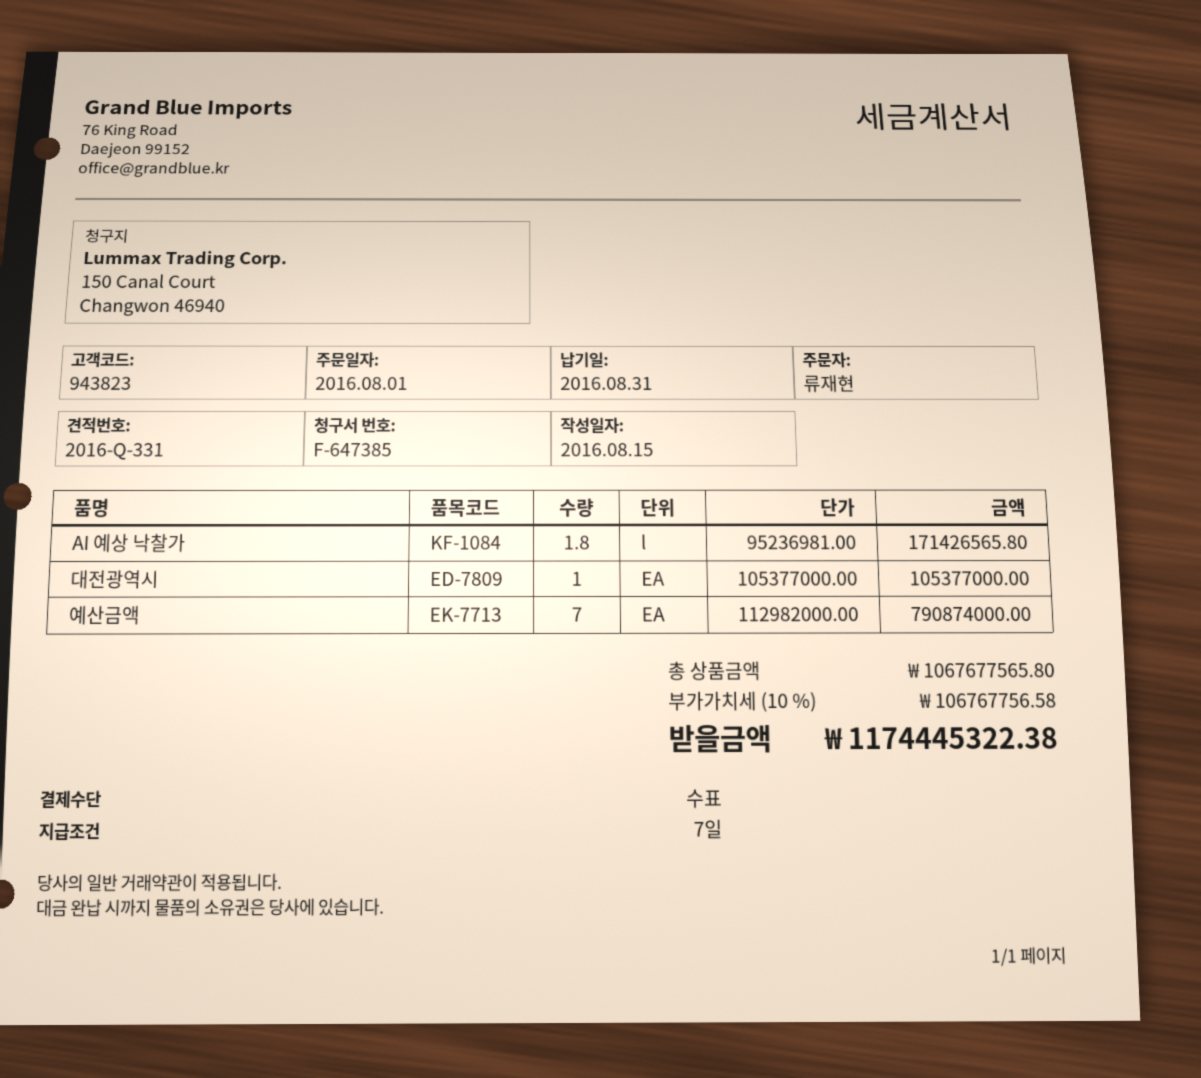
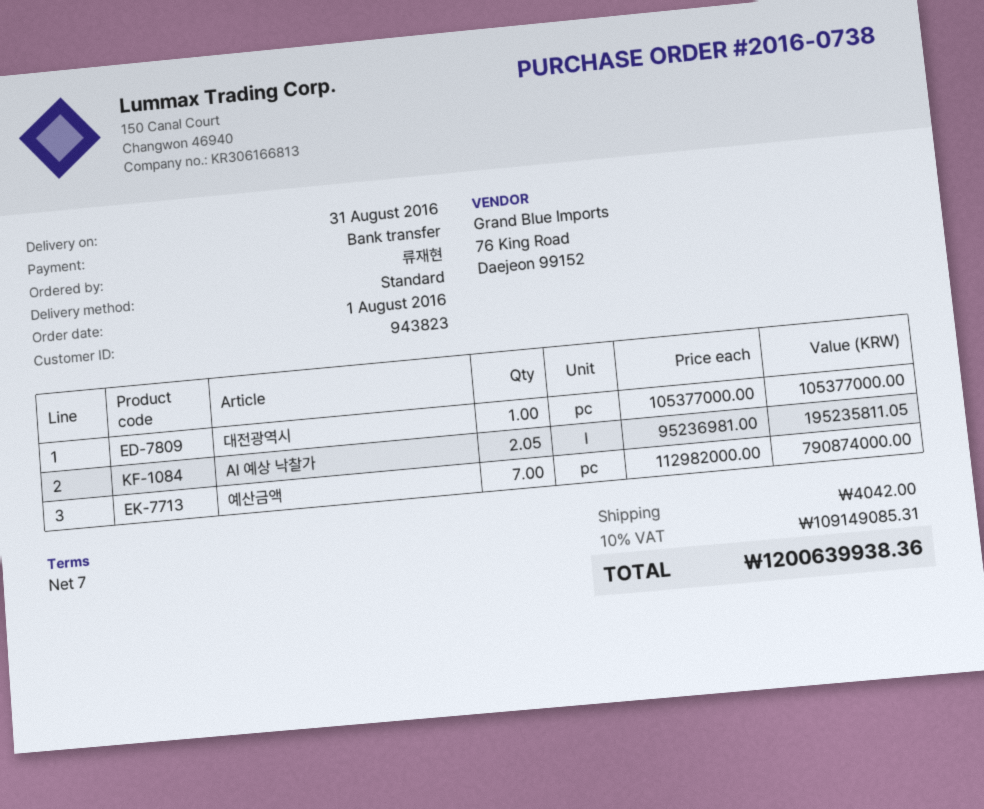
payment method: cheque -> bank transfer
AI 예상 낙찰가: 1.8 x 95236981.00 = 171426565.80 -> 2.05 x 95236981.00 = 195235811.05
shipping: none -> 4042.00
tax: 10% = 106767756.58 -> 10% = 109149085.31
total: 1174445322.38 -> 1200639938.36

